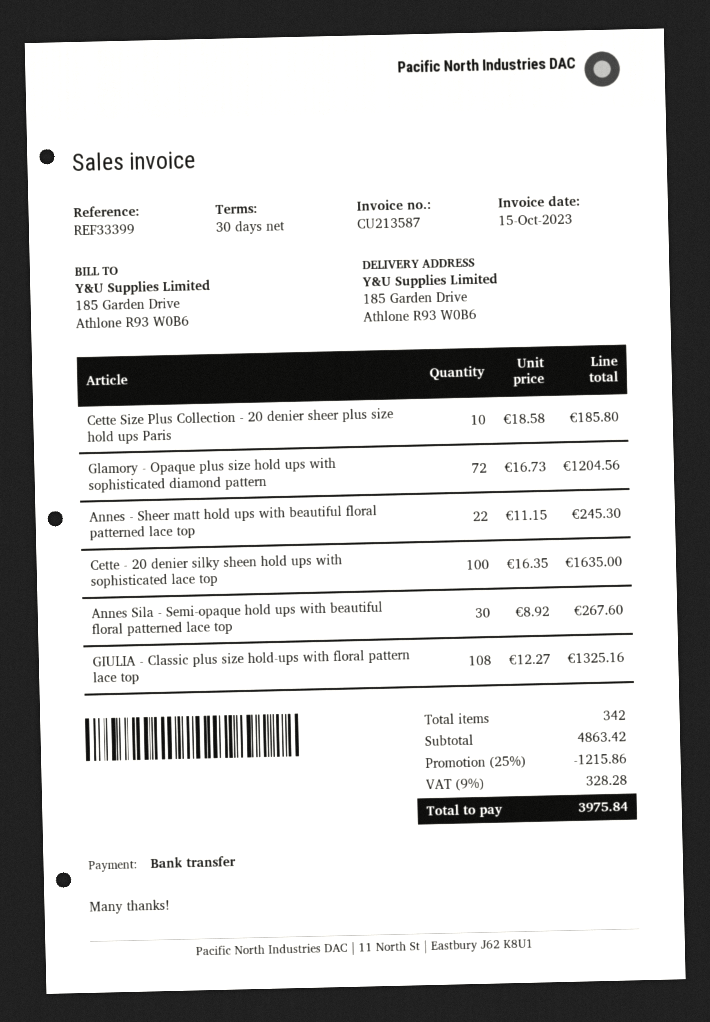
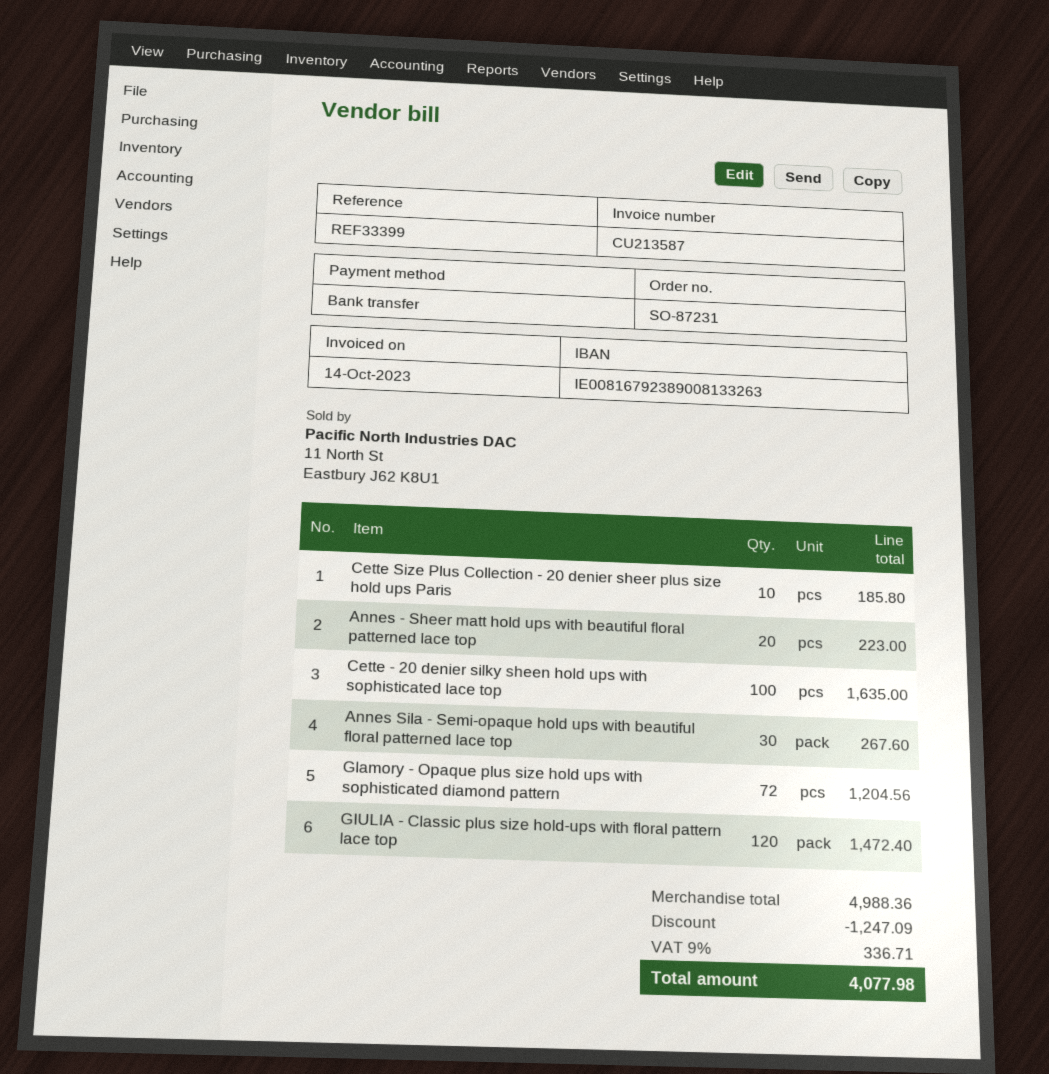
invoice date: 2023-10-15 -> 2023-10-14
Annes - Sheer matt hold ups with beautiful floral patterned lace top: 22 for 245.30 -> 20 for 223.00
GIULIA - Classic plus size hold-ups with floral pattern lace top: 108 for 1325.16 -> 120 for 1472.40
subtotal: 4863.42 -> 4988.36
discount: 1215.86 -> 1247.09
tax: 9% = 328.28 -> 9% = 336.71
total: 3975.84 -> 4077.98

